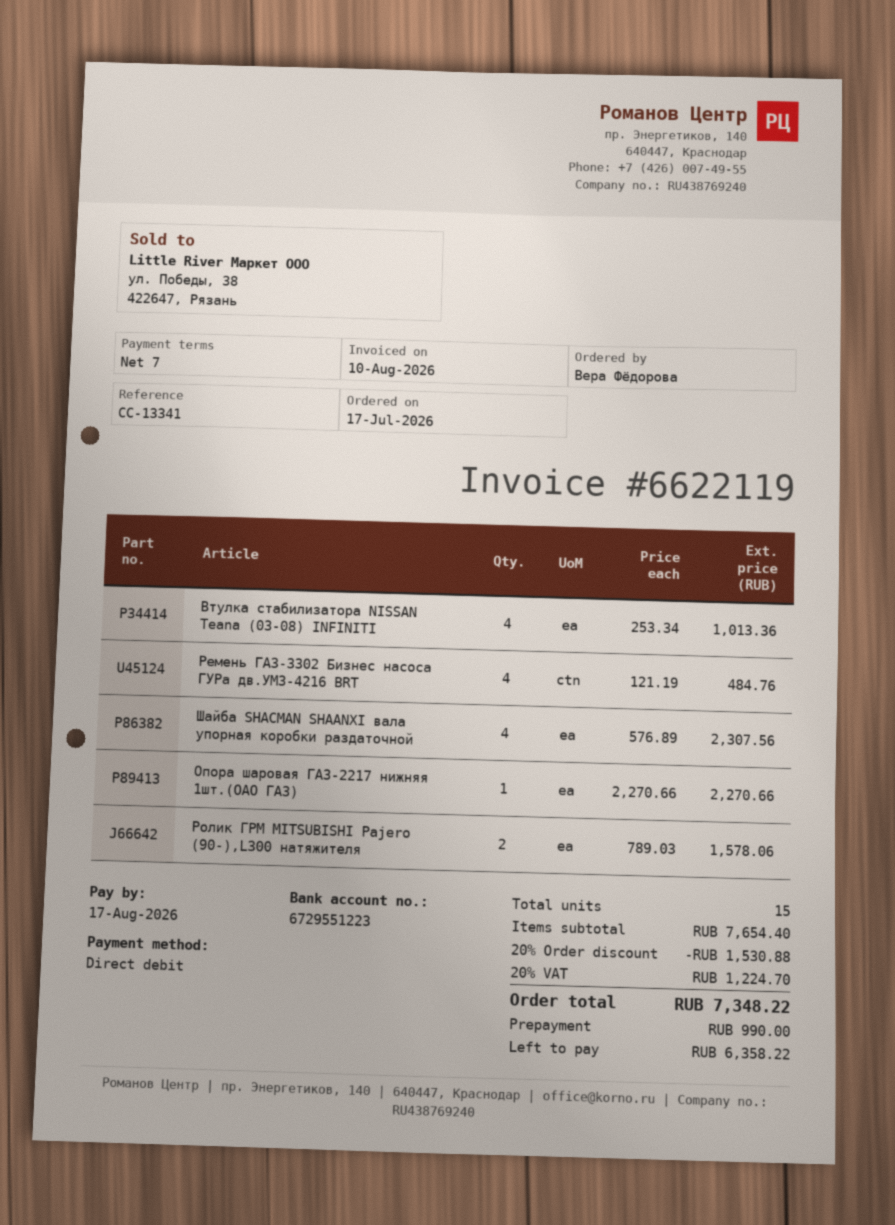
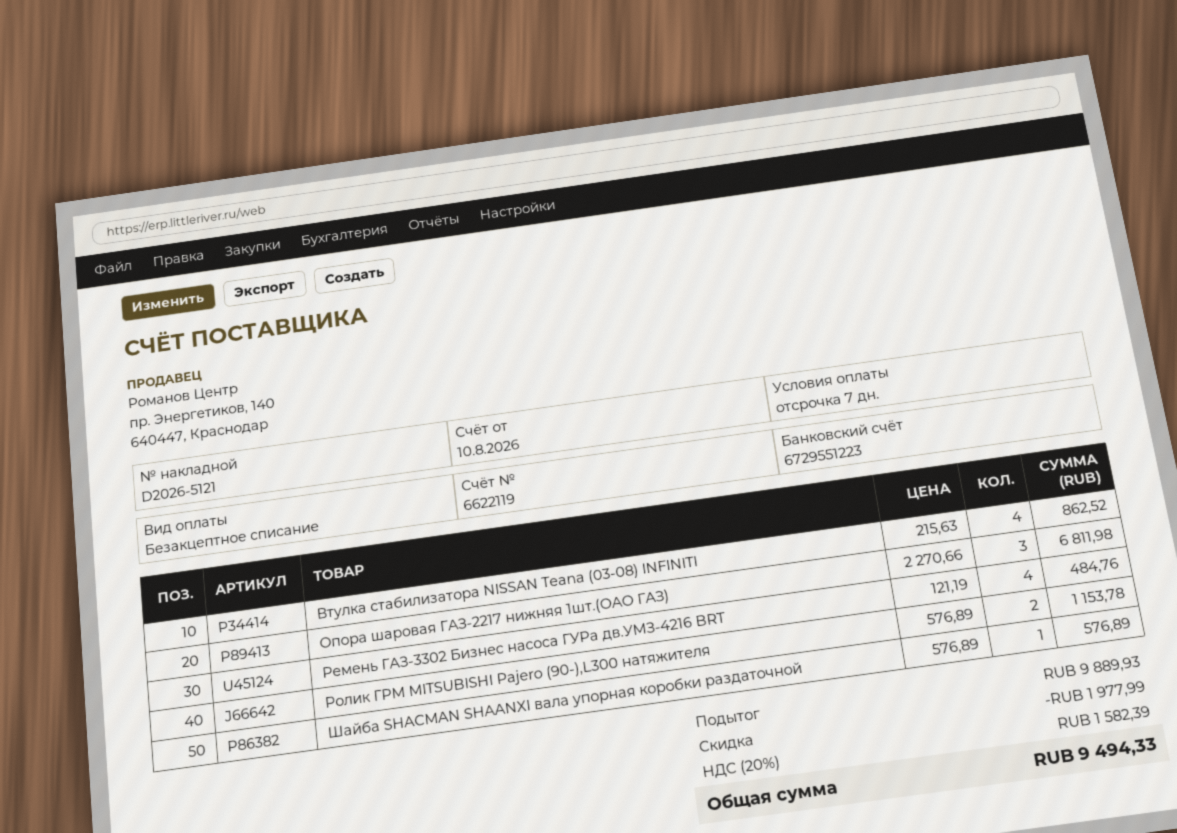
Втулка стабилизатора NISSAN Teana (03-08) INFINITI: 4 x 253.34 = 1013.36 -> 4 x 215.63 = 862.52
Шайба SHACMAN SHAANXI вала упорная коробки раздаточной: 4 x 576.89 = 2307.56 -> 1 x 576.89 = 576.89
Опора шаровая ГАЗ-2217 нижняя 1шт.(ОАО ГАЗ): 1 x 2270.66 = 2270.66 -> 3 x 2270.66 = 6811.98
Ролик ГРМ MITSUBISHI Pajero (90-),L300 натяжителя: 2 x 789.03 = 1578.06 -> 2 x 576.89 = 1153.78
subtotal: 7654.40 -> 9889.93
discount: 1530.88 -> 1977.99
tax: 20% = 1224.70 -> 20% = 1582.39
total: 7348.22 -> 9494.33

